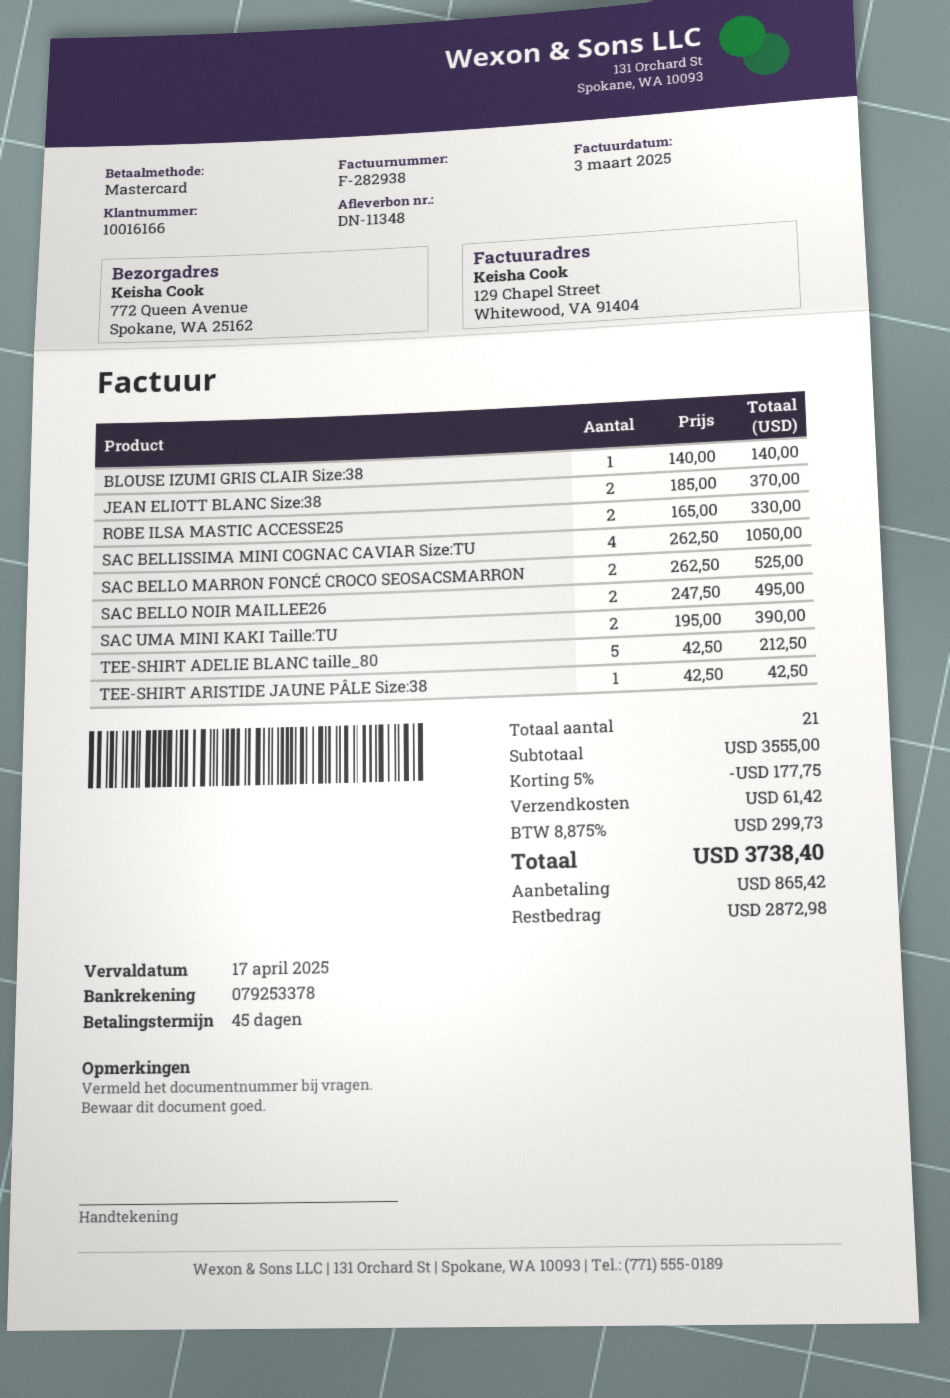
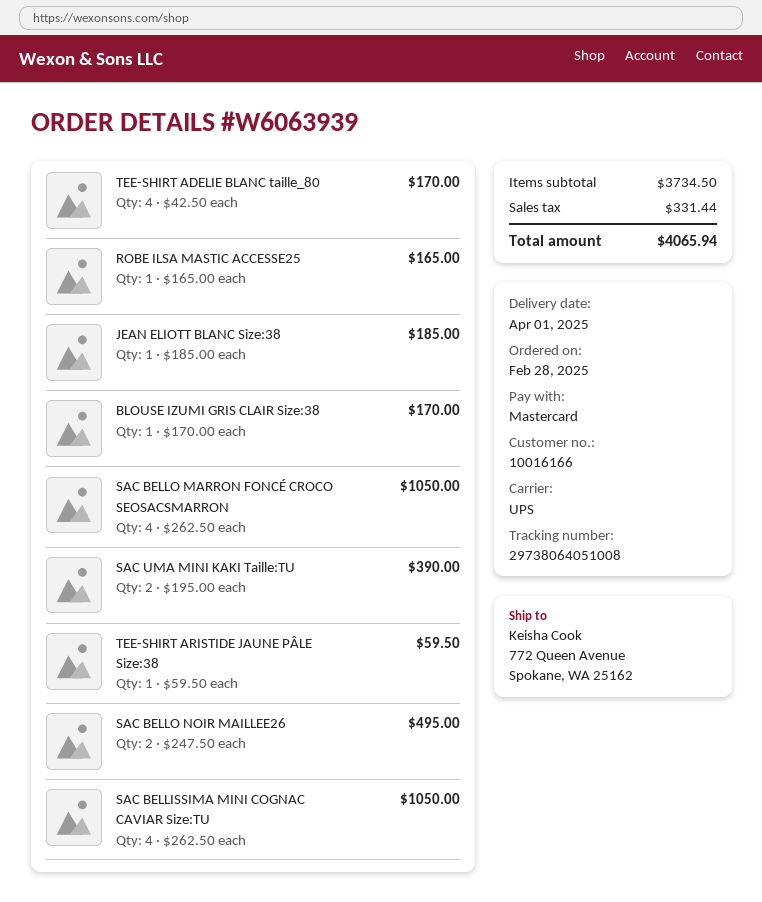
BLOUSE IZUMI GRIS CLAIR Size:38: 1 x 140.00 = 140.00 -> 1 x 170.00 = 170.00
JEAN ELIOTT BLANC Size:38: 2 x 185.00 = 370.00 -> 1 x 185.00 = 185.00
ROBE ILSA MASTIC ACCESSE25: 2 x 165.00 = 330.00 -> 1 x 165.00 = 165.00
SAC BELLO MARRON FONCÉ CROCO SEOSACSMARRON: 2 x 262.50 = 525.00 -> 4 x 262.50 = 1050.00
TEE-SHIRT ADELIE BLANC taille_80: 5 x 42.50 = 212.50 -> 4 x 42.50 = 170.00
TEE-SHIRT ARISTIDE JAUNE PÂLE Size:38: 1 x 42.50 = 42.50 -> 1 x 59.50 = 59.50
subtotal: 3555.00 -> 3734.50
discount: 5% = 177.75 -> none
shipping: 61.42 -> none
tax: 299.73 -> 331.44
total: 3738.40 -> 4065.94

